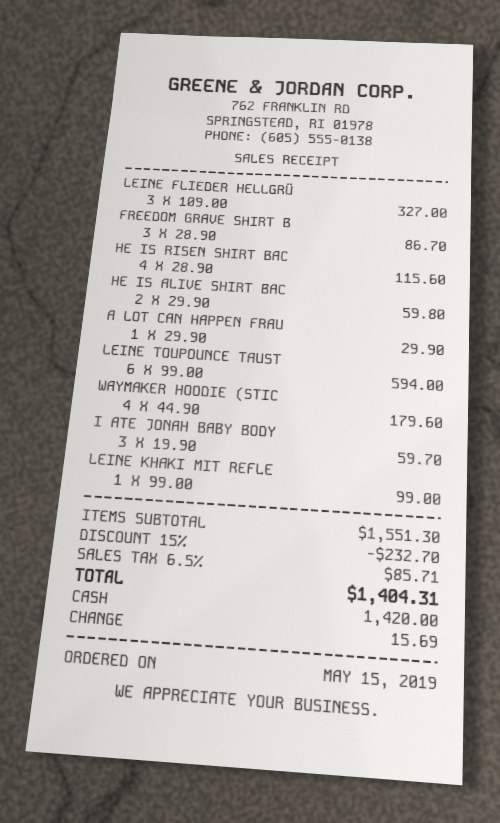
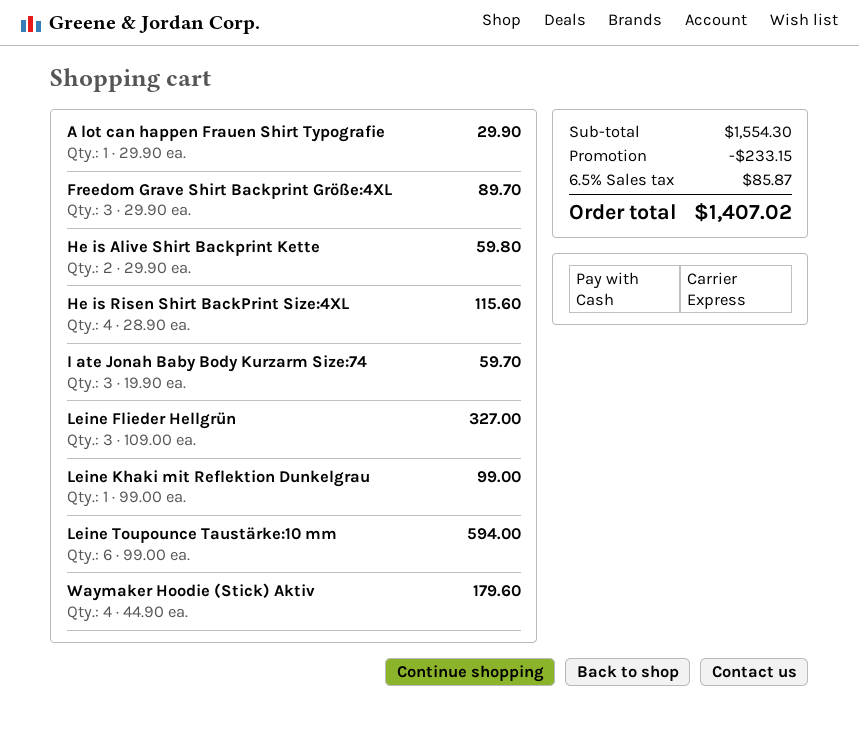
FREEDOM GRAVE SHIRT B: 3 x 28.90 = 86.70 -> 3 x 29.90 = 89.70
subtotal: 1551.30 -> 1554.30
discount: 232.70 -> 233.15
tax: 6.5% = 85.71 -> 6.5% = 85.87
total: 1404.31 -> 1407.02

